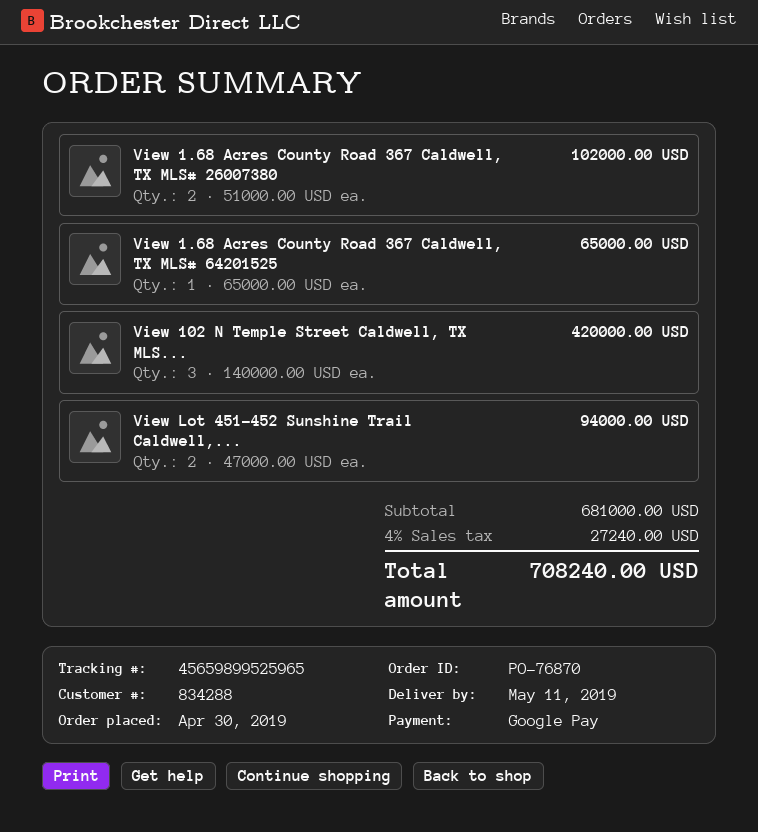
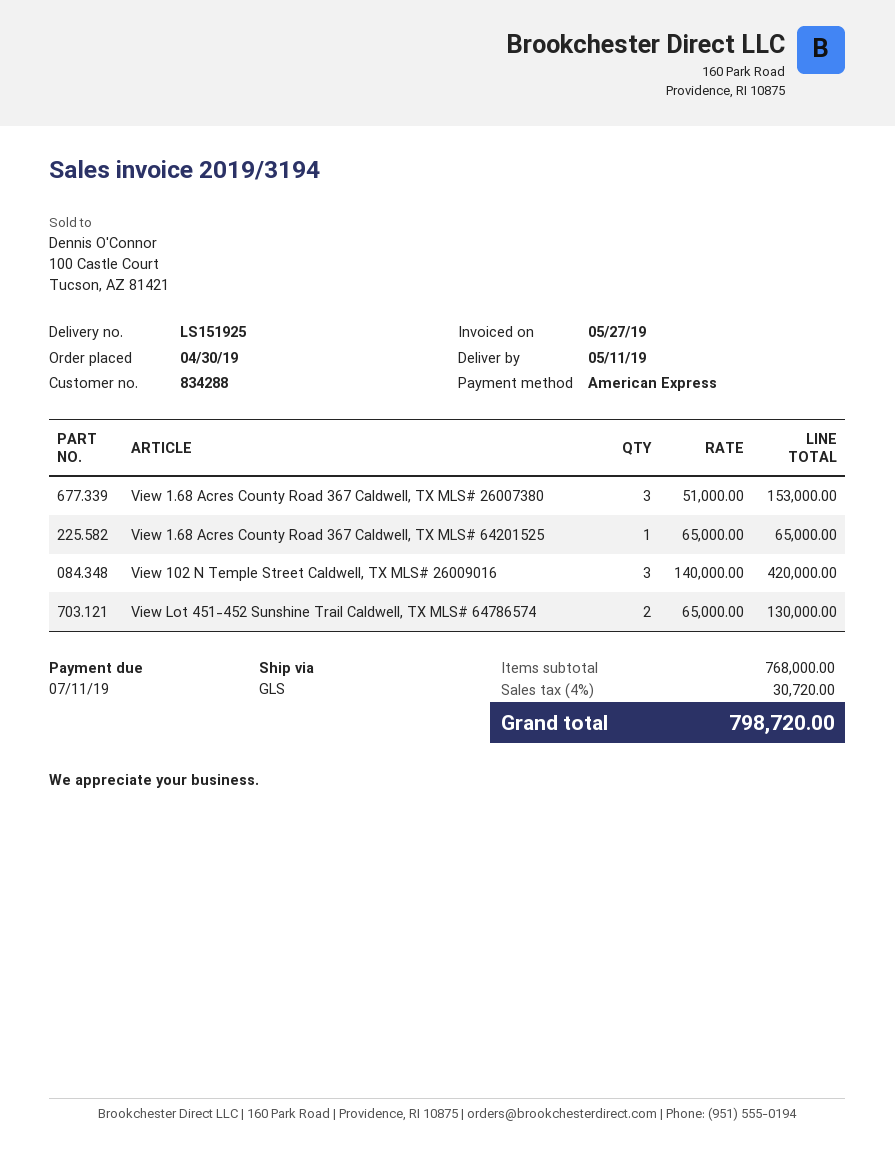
payment method: Google Pay -> American Express
View 1.68 Acres County Road 367 Caldwell, TX MLS# 26007380: 2 x 51000.00 = 102000.00 -> 3 x 51000.00 = 153000.00
View Lot 451-452 Sunshine Trail Caldwell,...: 2 x 47000.00 = 94000.00 -> 2 x 65000.00 = 130000.00
subtotal: 681000.00 -> 768000.00
tax: 4% = 27240.00 -> 4% = 30720.00
total: 708240.00 -> 798720.00

